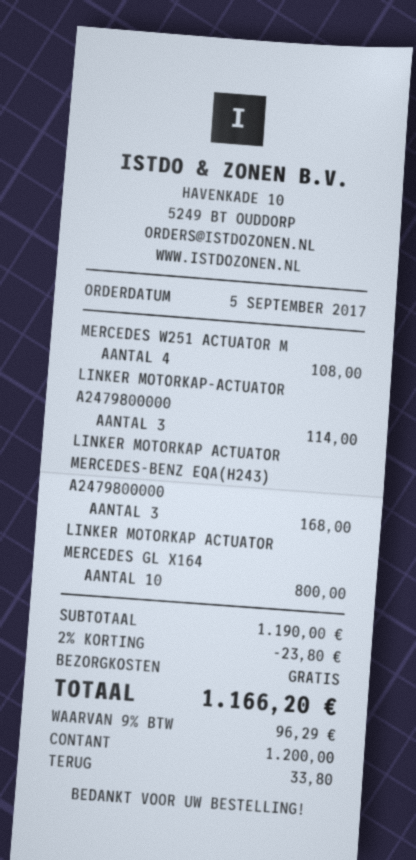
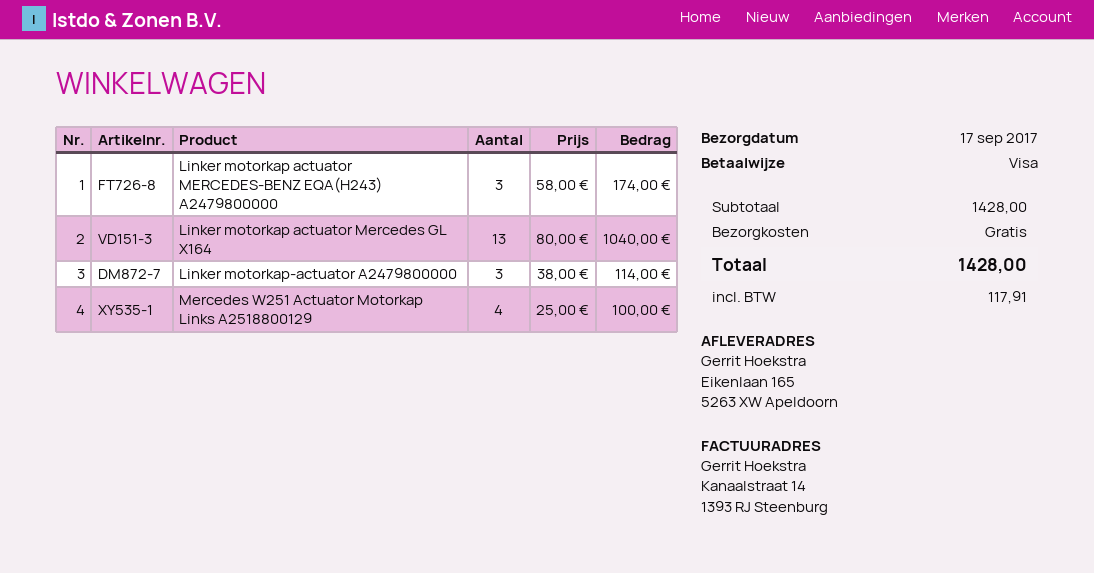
payment method: cash -> Visa
MERCEDES W251 ACTUATOR M: 4 for 108.00 -> 4 for 100.00
LINKER MOTORKAP ACTUATOR MERCEDES-BENZ EQA(H243) A2479800000: 3 for 168.00 -> 3 for 174.00
LINKER MOTORKAP ACTUATOR MERCEDES GL X164: 10 for 800.00 -> 13 for 1040.00
subtotal: 1190.00 -> 1428.00
discount: 2% = 23.80 -> none
tax: 96.29 -> 117.91
total: 1166.20 -> 1428.00

